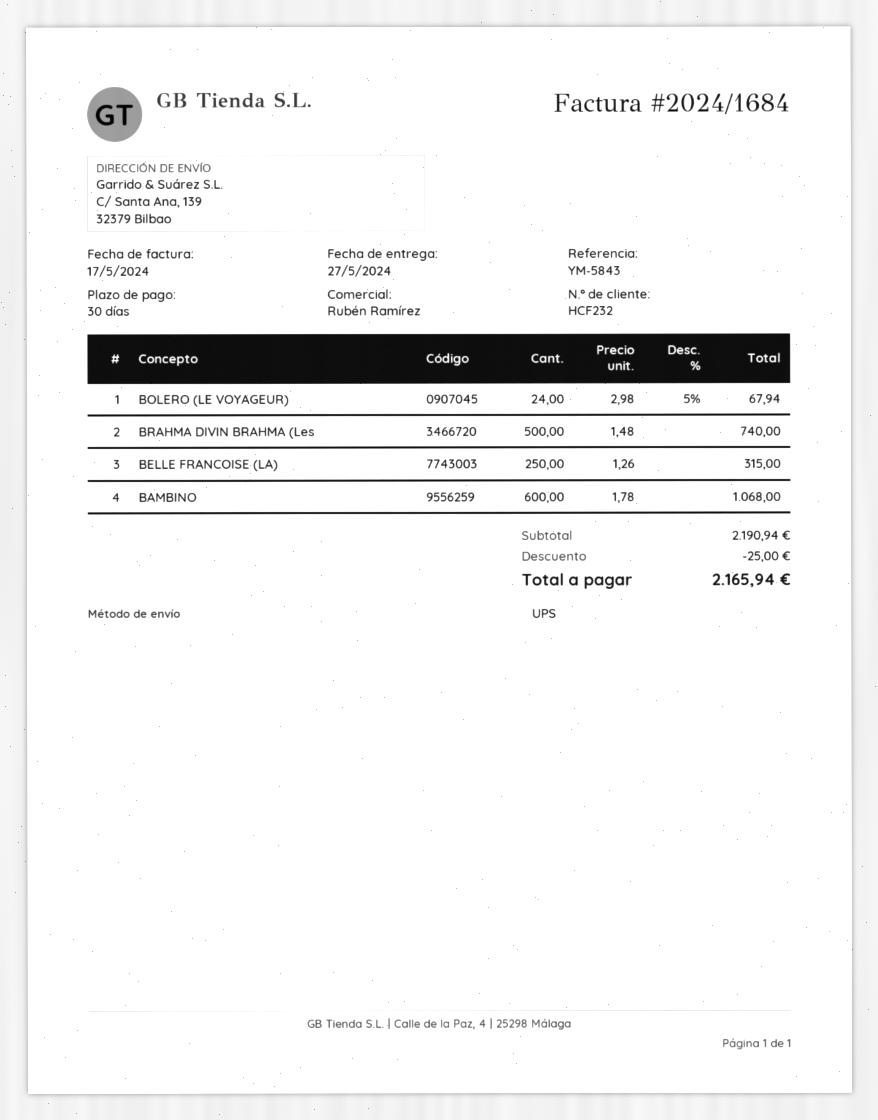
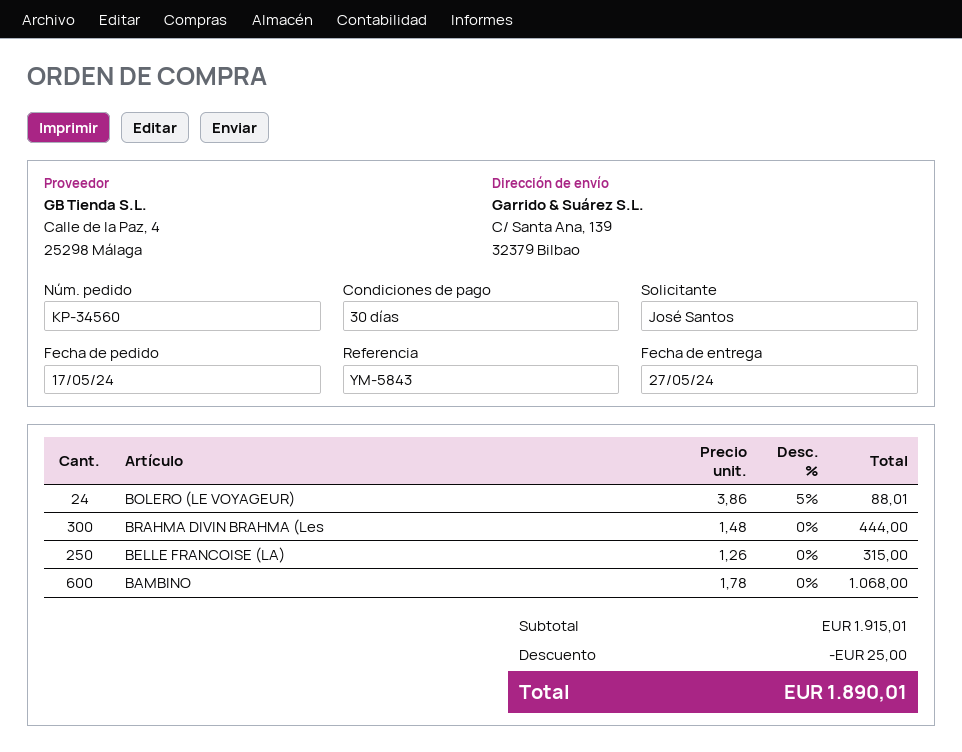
BOLERO (LE VOYAGEUR): 24 x 2.98 - 5% = 67.94 -> 24 x 3.86 - 5% = 88.01
BRAHMA DIVIN BRAHMA (Les: 500 x 1.48 = 740.00 -> 300 x 1.48 = 444.00
subtotal: 2190.94 -> 1915.01
total: 2165.94 -> 1890.01

